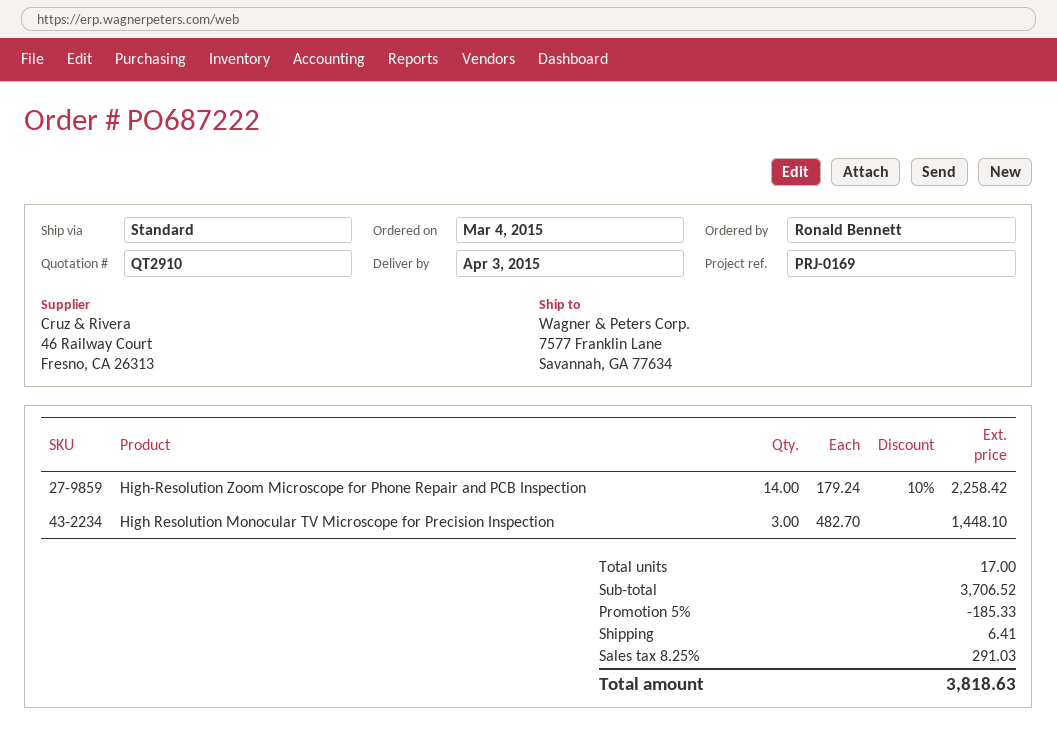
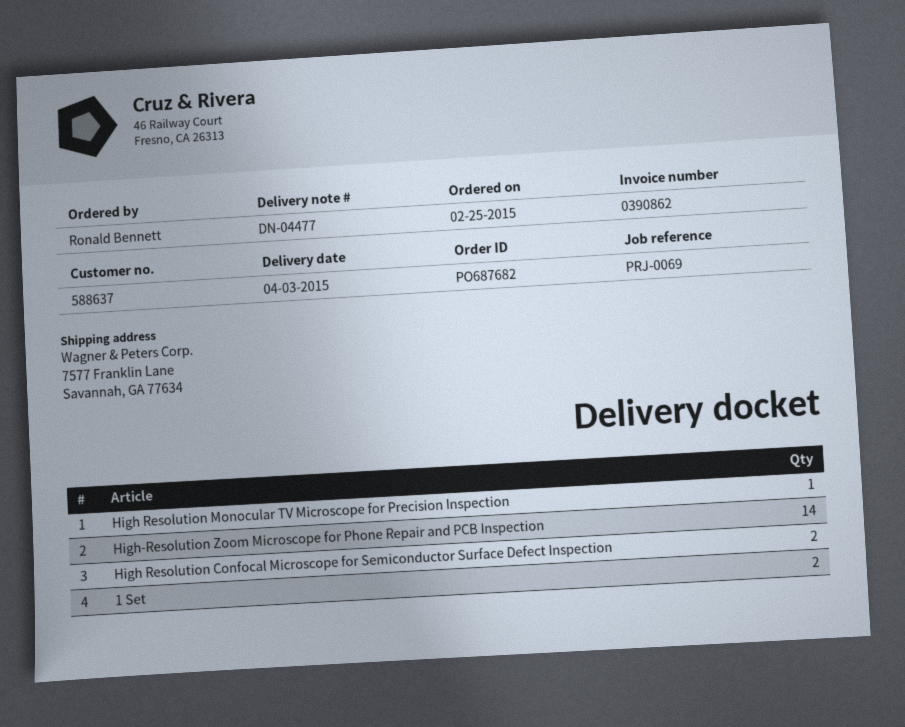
order number: PO687222 -> PO687682
order date: 2015-03-04 -> 2015-02-25
reference: PRJ-0169 -> PRJ-0069
High Resolution Monocular TV Microscope for Precision Inspection: 3 -> 1
High Resolution Confocal Microscope for Semiconductor Surface Defect Inspection: none -> 2
1 Set: none -> 2

